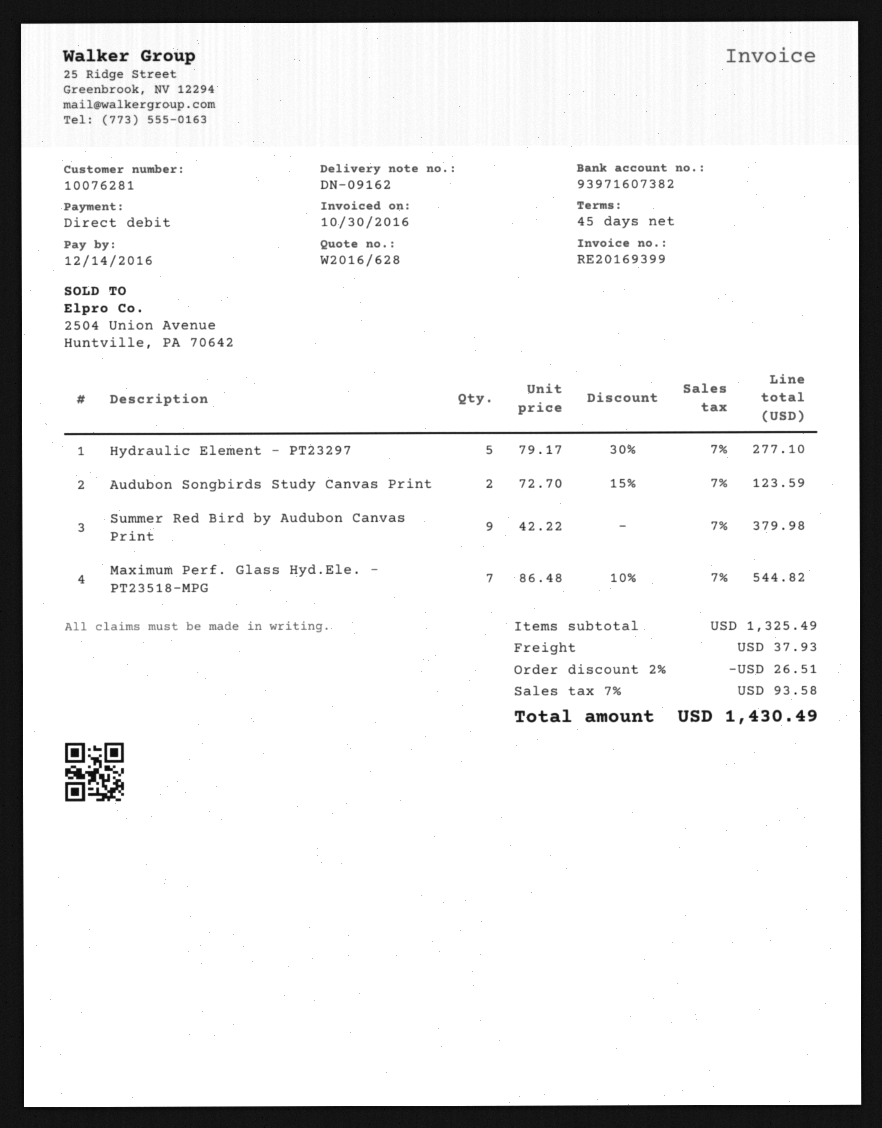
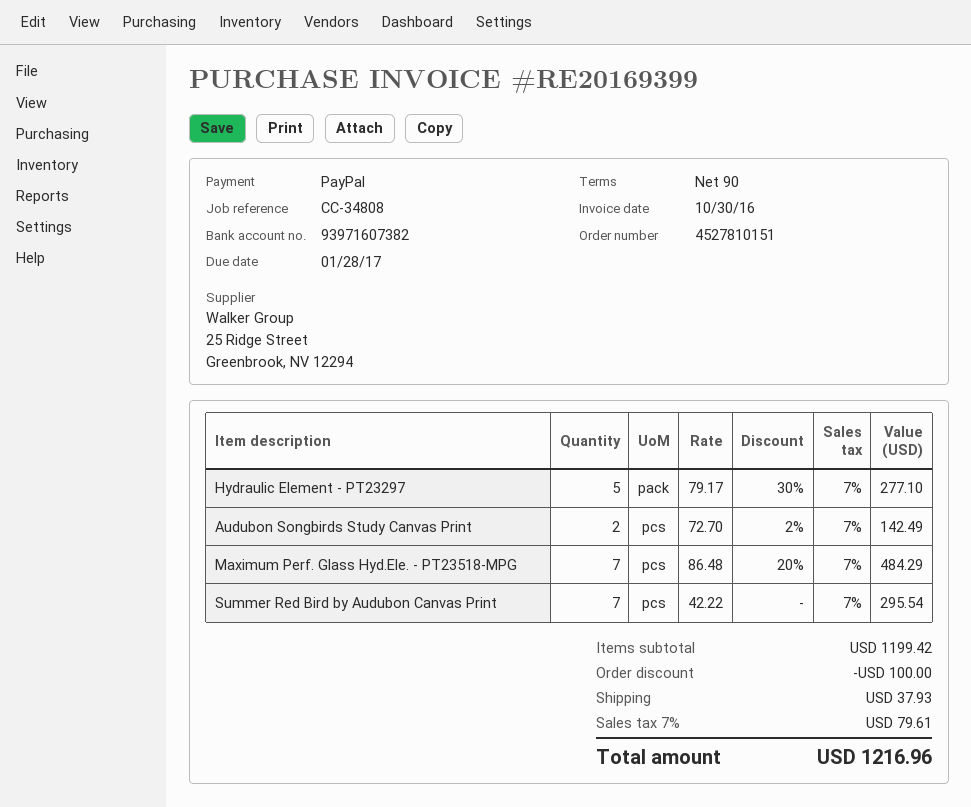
payment terms: 45 days -> 90 days
due date: 2016-12-14 -> 2017-01-28
payment method: direct debit -> PayPal
Audubon Songbirds Study Canvas Print: 2 x 72.70 - 15% = 123.59 -> 2 x 72.70 - 2% = 142.49
Summer Red Bird by Audubon Canvas Print: 9 x 42.22 = 379.98 -> 7 x 42.22 = 295.54
Maximum Perf. Glass Hyd.Ele. - PT23518-MPG: 7 x 86.48 - 10% = 544.82 -> 7 x 86.48 - 20% = 484.29
subtotal: 1325.49 -> 1199.42
discount: 26.51 -> 100.00
tax: 7% = 93.58 -> 7% = 79.61
total: 1430.49 -> 1216.96

